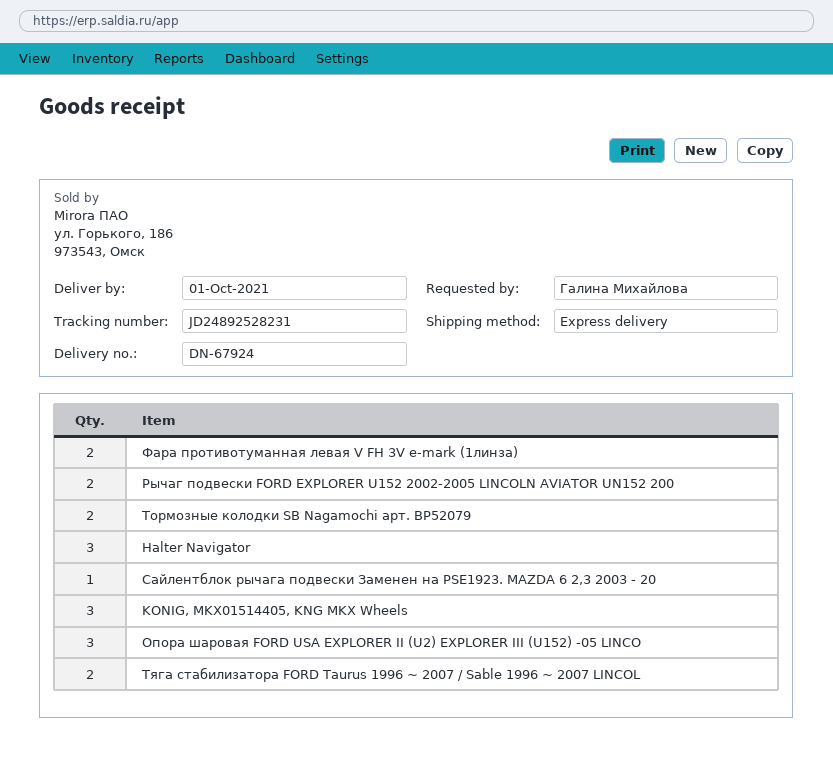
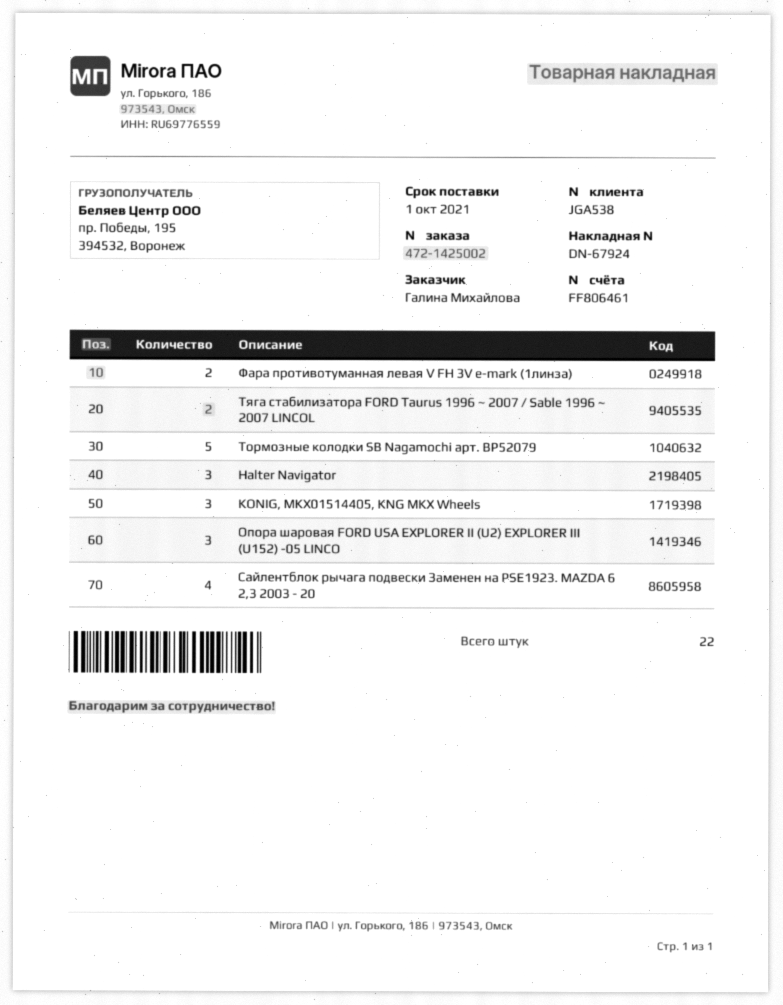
Рычаг подвески FORD EXPLORER U152 2002-2005 LINCOLN AVIATOR UN152 200: 2 -> none
Тормозные колодки SB Nagamochi арт. BP52079: 2 -> 5
Сайлентблок рычага подвески Заменен на PSE1923. MAZDA 6 2,3 2003 - 20: 1 -> 4

